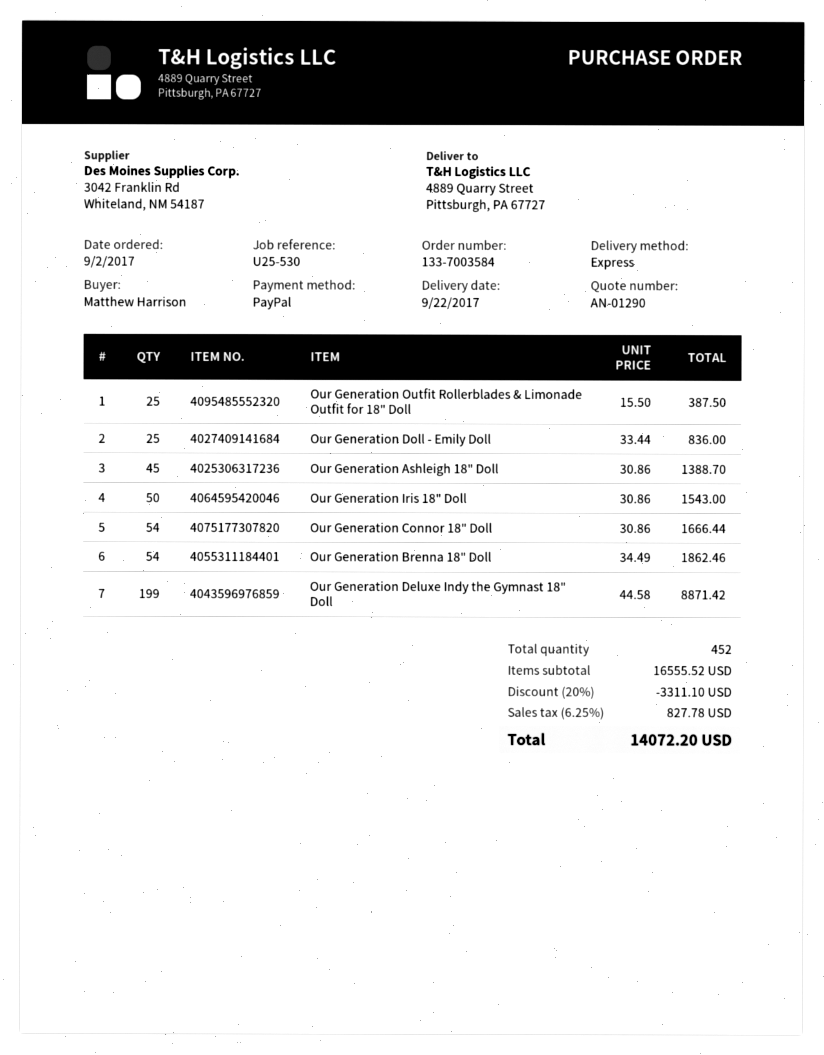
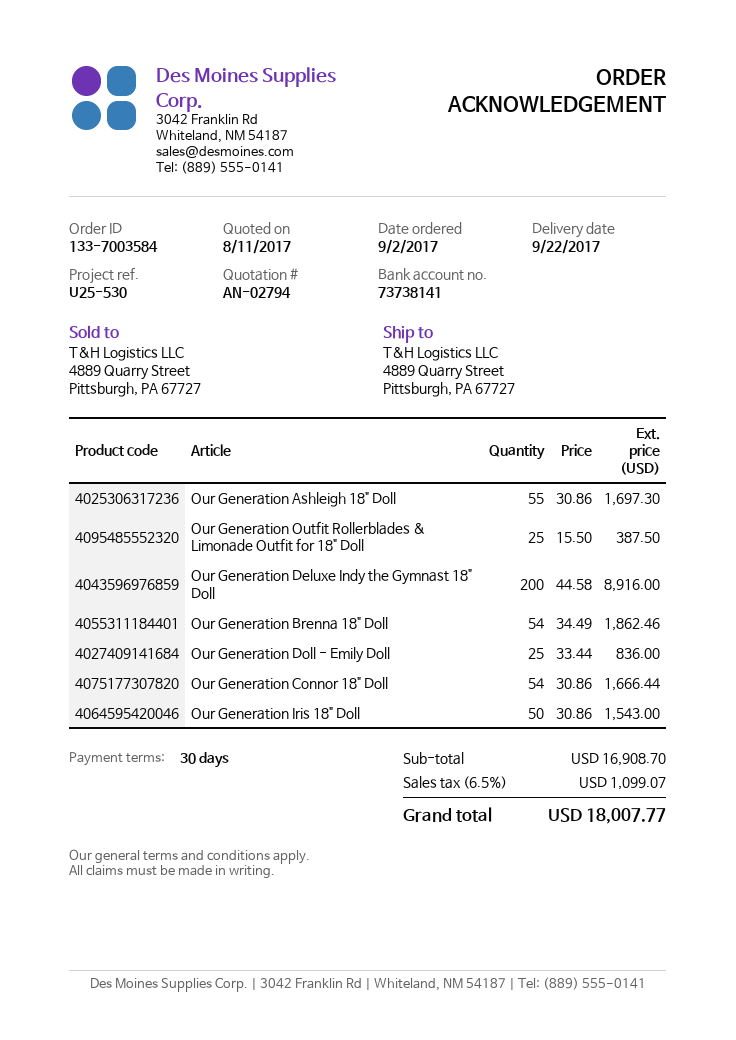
quote number: AN-01290 -> AN-02794
Our Generation Ashleigh 18" Doll: 45 x 30.86 = 1388.70 -> 55 x 30.86 = 1697.30
Our Generation Deluxe Indy the Gymnast 18" Doll: 199 x 44.58 = 8871.42 -> 200 x 44.58 = 8916.00
subtotal: 16555.52 -> 16908.70
discount: 20% = 3311.10 -> none
tax: 6.25% = 827.78 -> 6.5% = 1099.07
total: 14072.20 -> 18007.77

